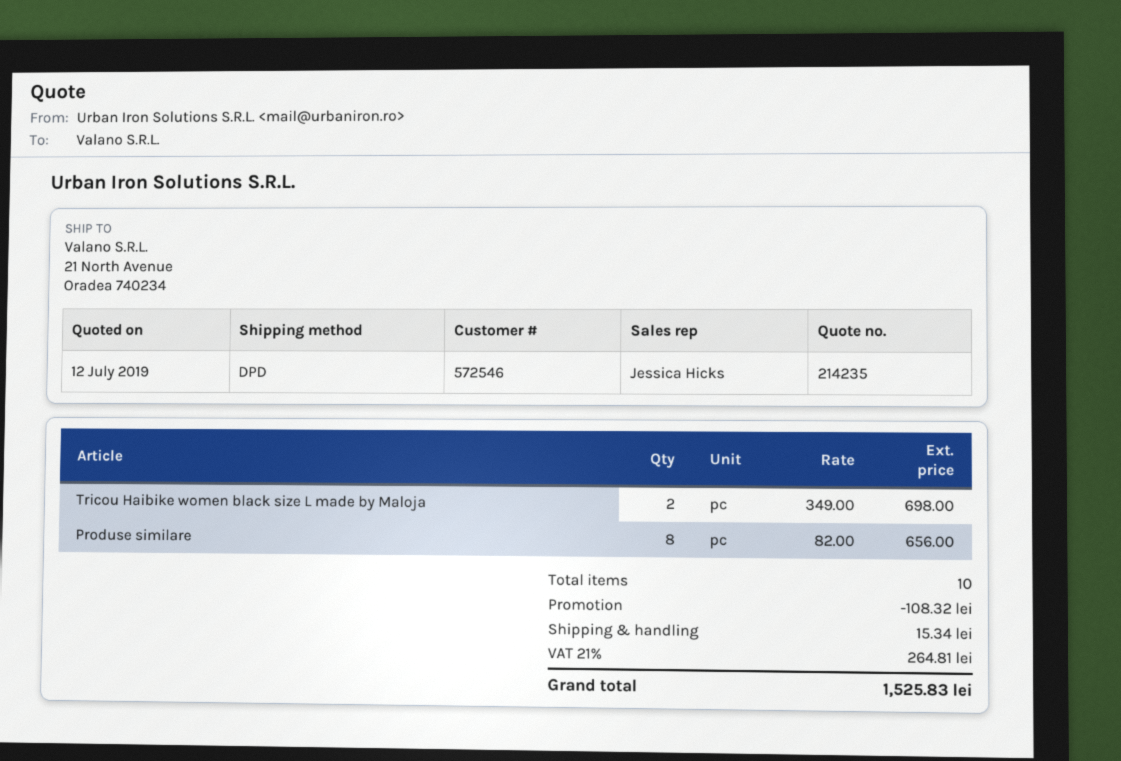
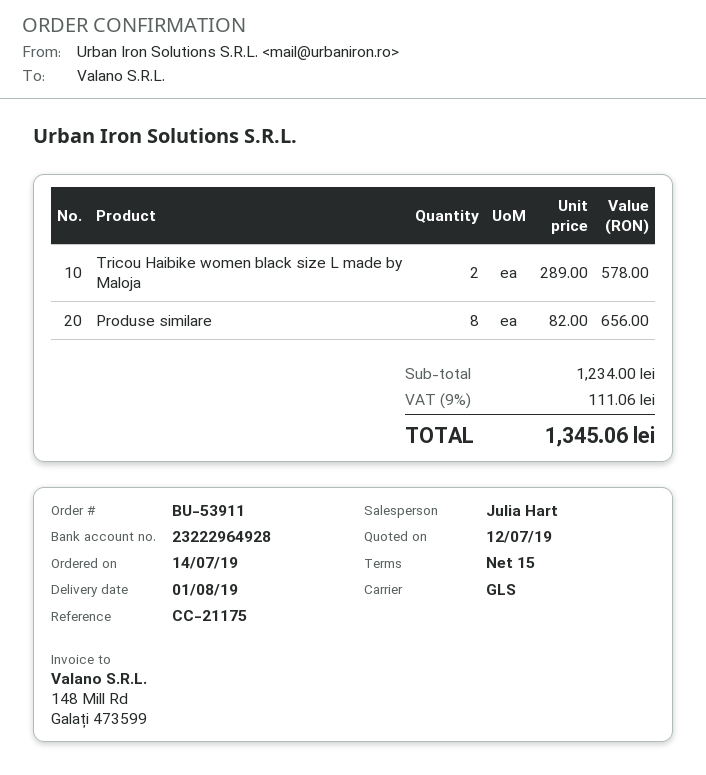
sales rep: Jessica Hicks -> Julia Hart
shipping method: DPD -> GLS
Tricou Haibike women black size L made by Maloja: 2 x 349.00 = 698.00 -> 2 x 289.00 = 578.00
discount: 108.32 -> none
shipping: 15.34 -> none
tax: 21% = 264.81 -> 9% = 111.06
total: 1525.83 -> 1345.06

